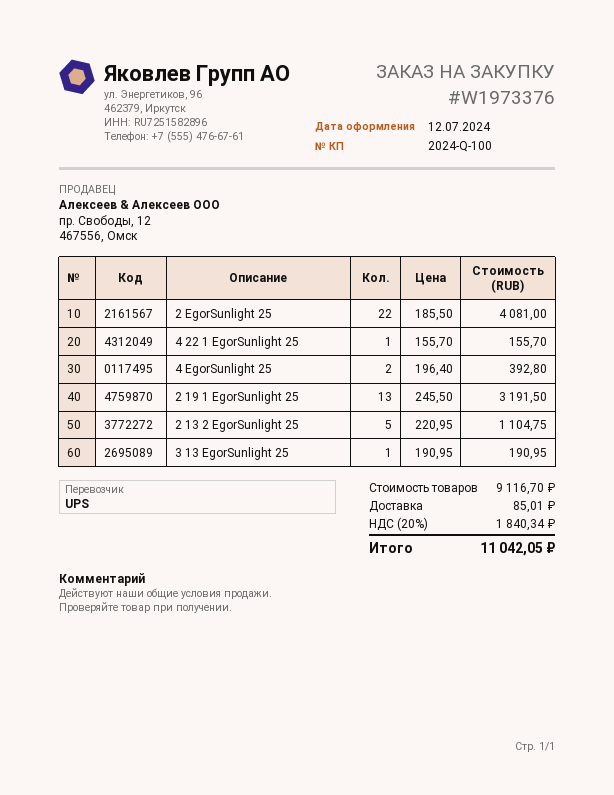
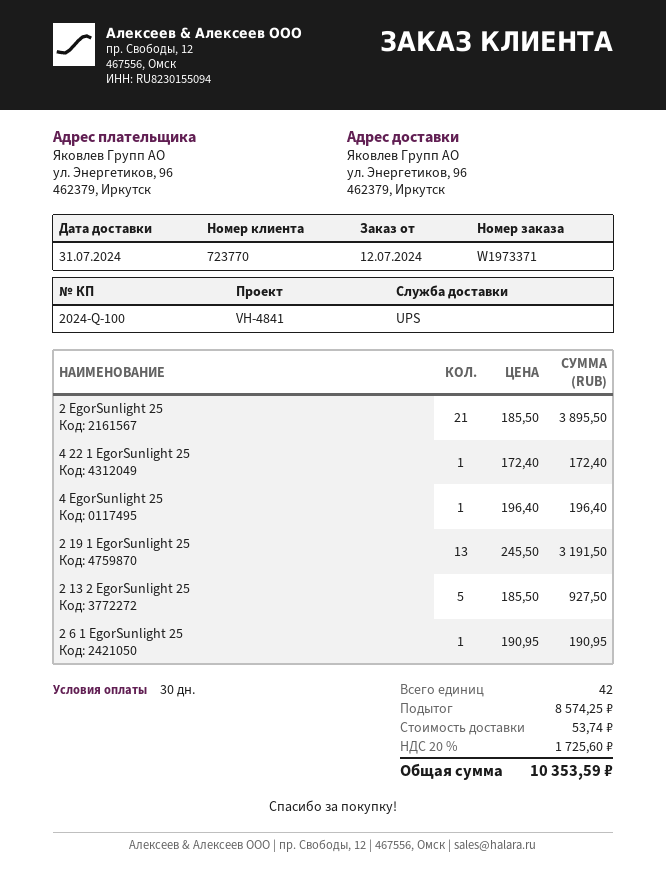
order number: W1973376 -> W1973371
2 EgorSunlight 25: 22 x 185.50 = 4081.00 -> 21 x 185.50 = 3895.50
4 22 1 EgorSunlight 25: 1 x 155.70 = 155.70 -> 1 x 172.40 = 172.40
4 EgorSunlight 25: 2 x 196.40 = 392.80 -> 1 x 196.40 = 196.40
2 13 2 EgorSunlight 25: 5 x 220.95 = 1104.75 -> 5 x 185.50 = 927.50
3 13 EgorSunlight 25: 1 x 190.95 = 190.95 -> none
2 6 1 EgorSunlight 25: none -> 1 x 190.95 = 190.95
subtotal: 9116.70 -> 8574.25
shipping: 85.01 -> 53.74
tax: 20% = 1840.34 -> 20% = 1725.60
total: 11042.05 -> 10353.59

